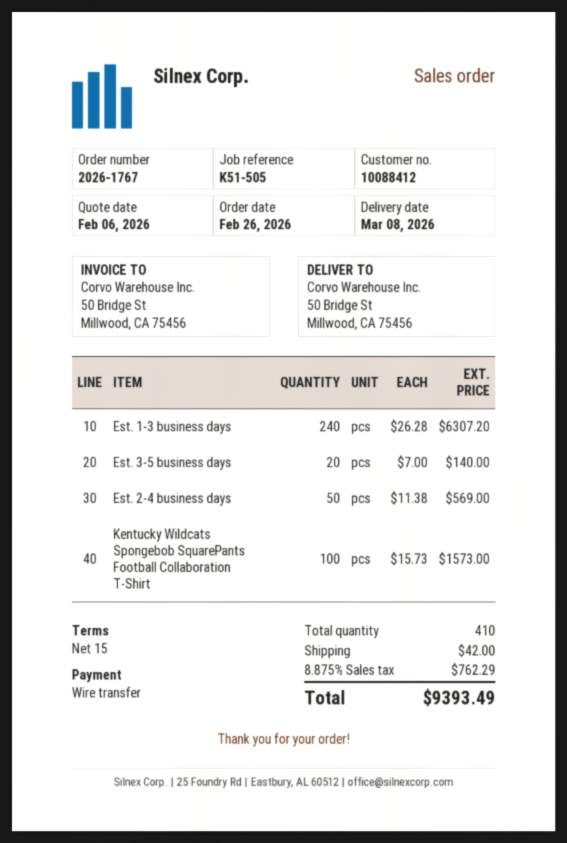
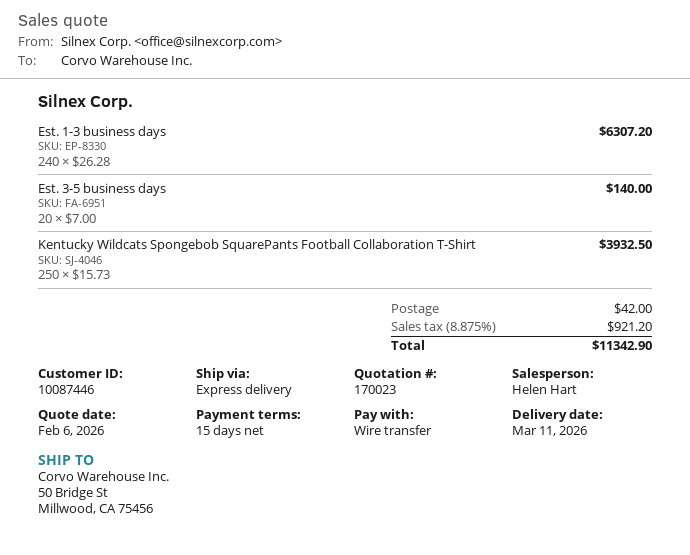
delivery date: 2026-03-08 -> 2026-03-11
customer number: 10088412 -> 10087446
Est. 2-4 business days: 50 x 11.38 = 569.00 -> none
Kentucky Wildcats Spongebob SquarePants Football Collaboration T-Shirt: 100 x 15.73 = 1573.00 -> 250 x 15.73 = 3932.50
tax: 8.875% = 762.29 -> 8.875% = 921.20
total: 9393.49 -> 11342.90

